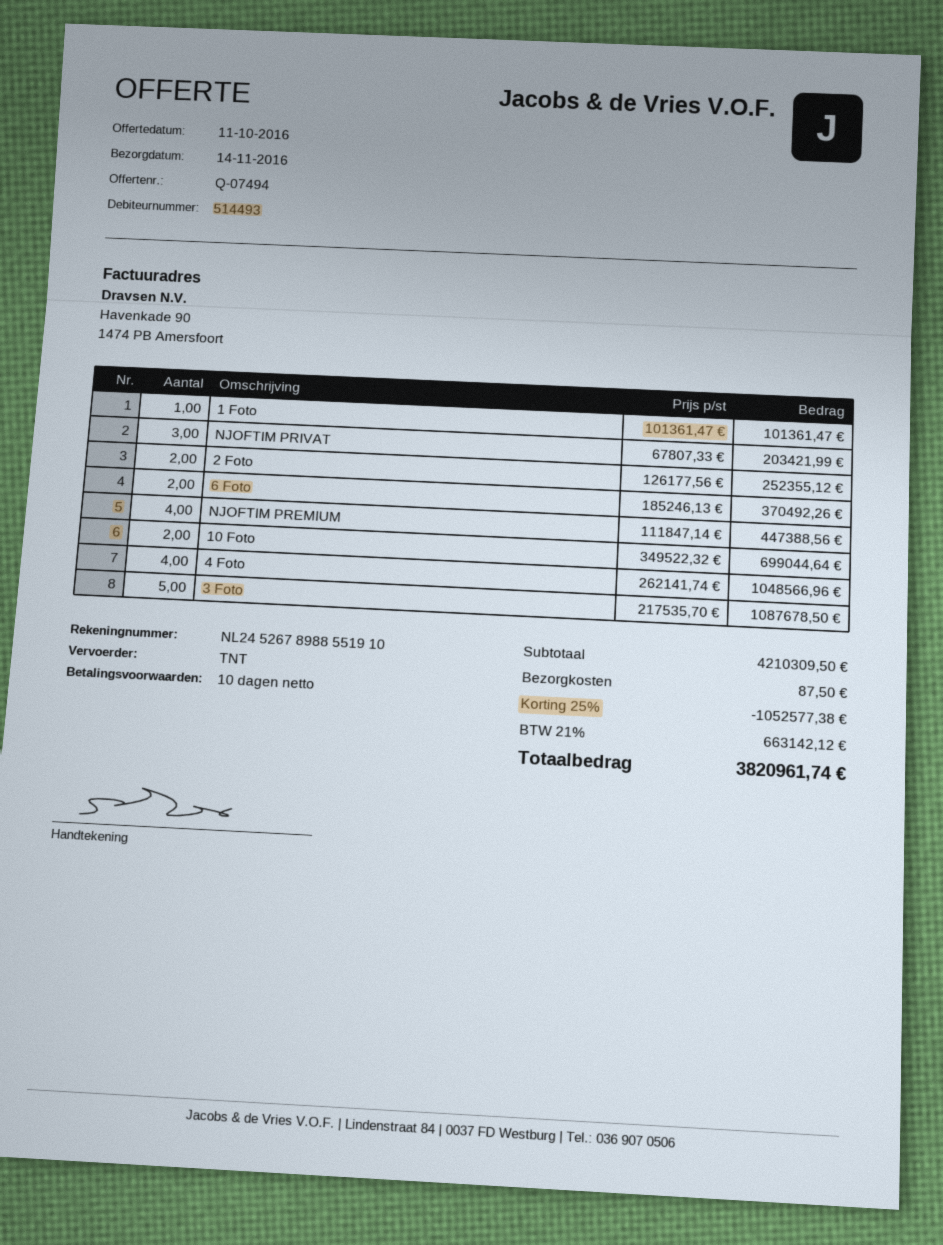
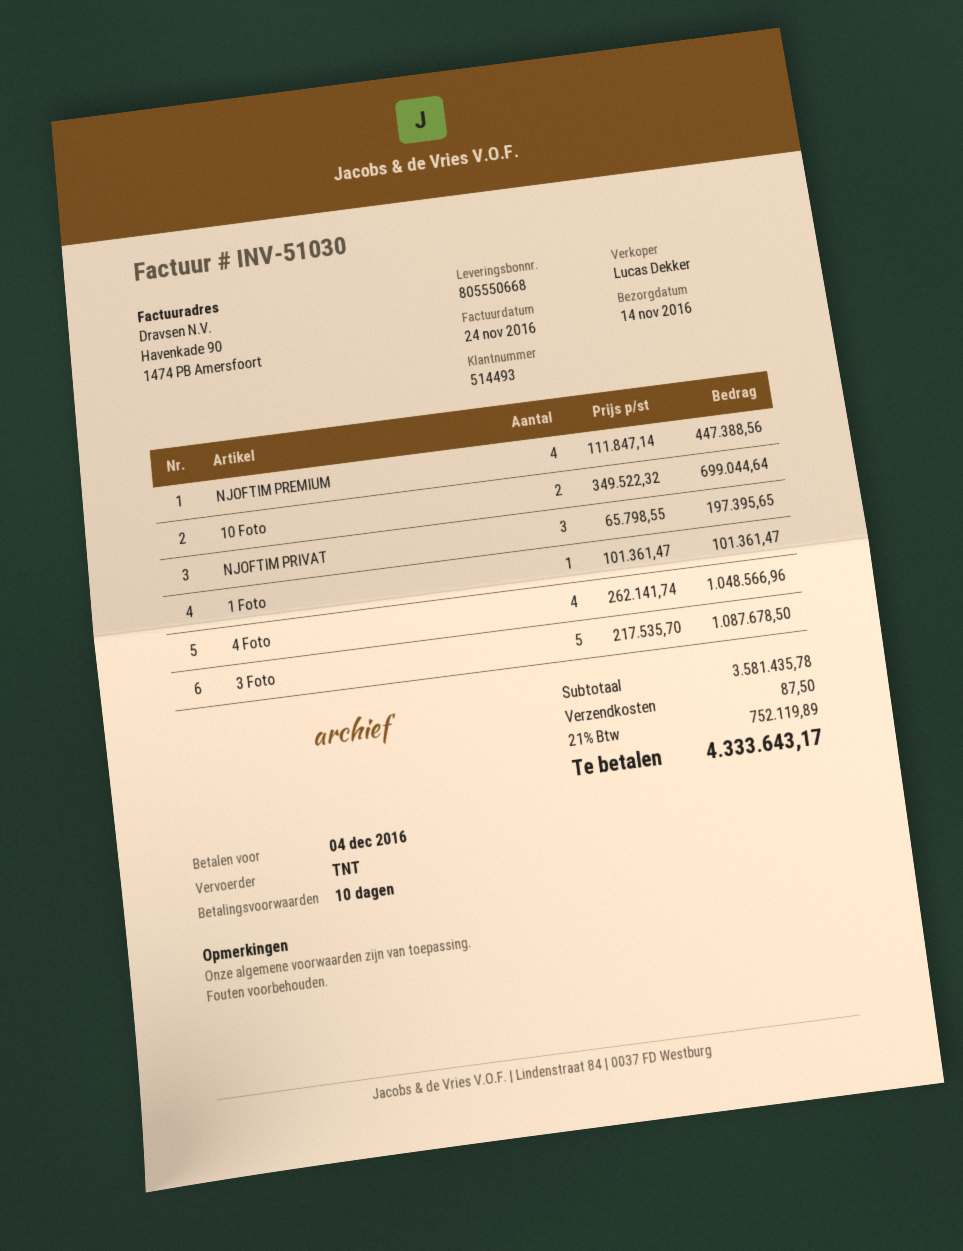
NJOFTIM PRIVAT: 3 x 67807.33 = 203421.99 -> 3 x 65798.55 = 197395.65
2 Foto: 2 x 126177.56 = 252355.12 -> none
6 Foto: 2 x 185246.13 = 370492.26 -> none
subtotal: 4210309.50 -> 3581435.78
discount: 25% = 1052577.38 -> none
tax: 21% = 663142.12 -> 21% = 752119.89
total: 3820961.74 -> 4333643.17

